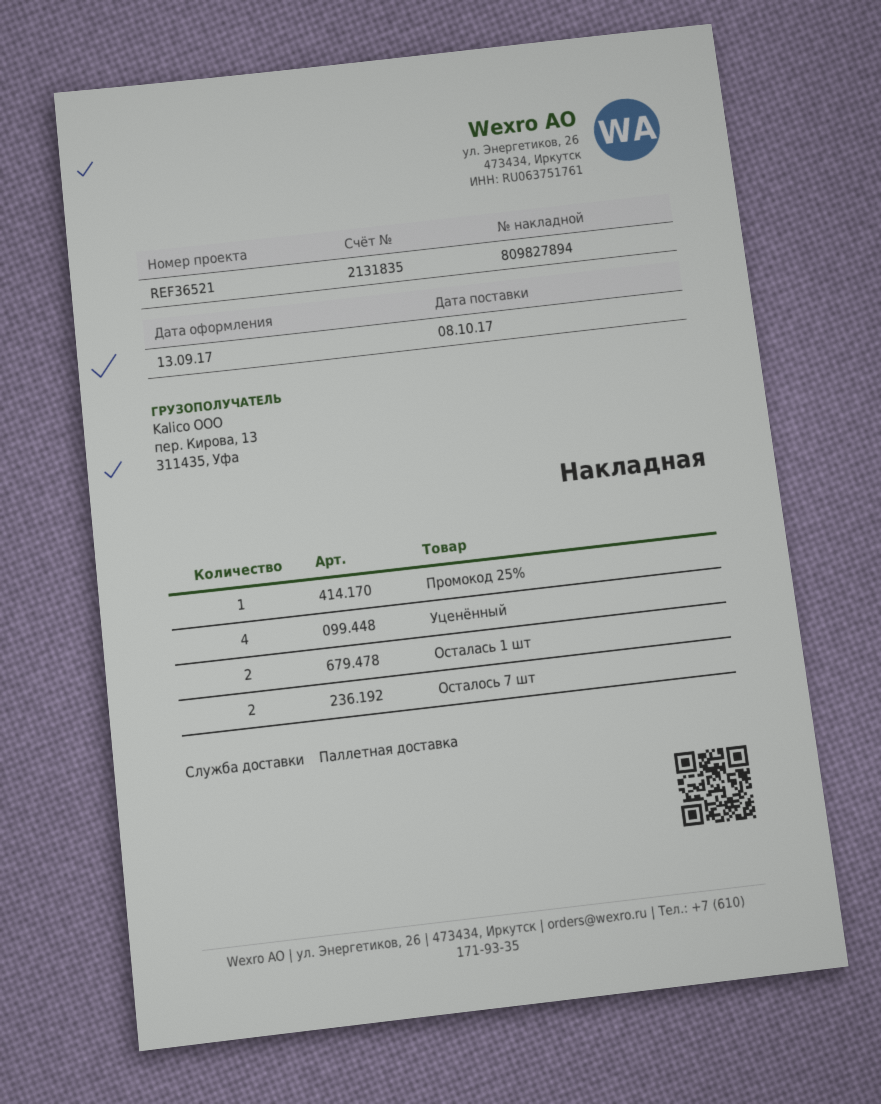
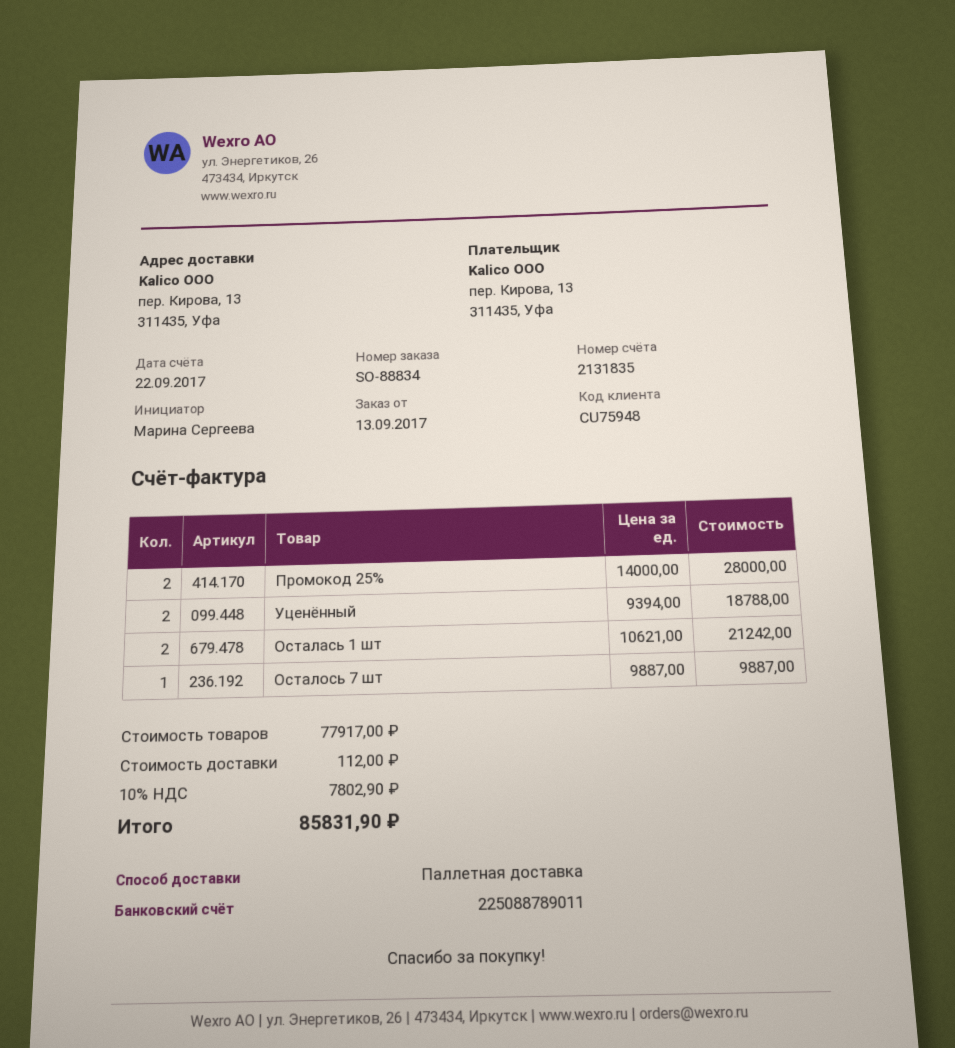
Промокод 25%: 1 -> 2
Уценённый: 4 -> 2
Осталось 7 шт: 2 -> 1

